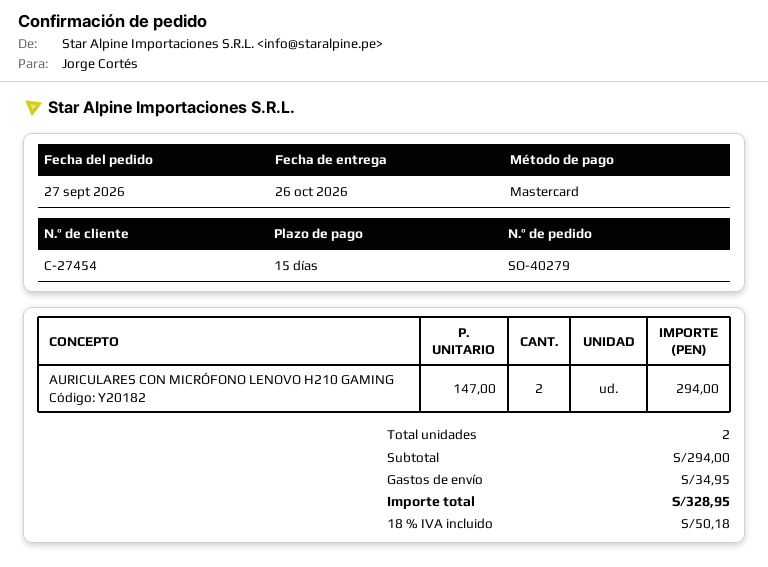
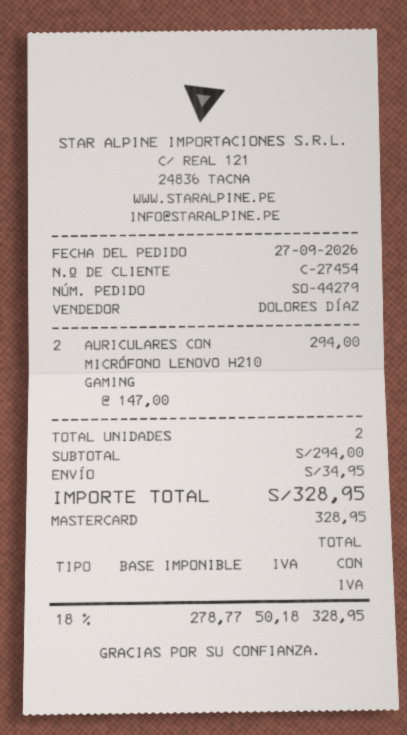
order number: SO-40279 -> SO-44279

